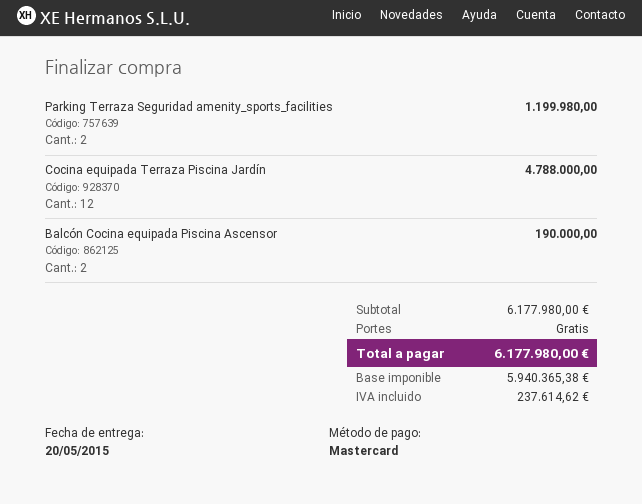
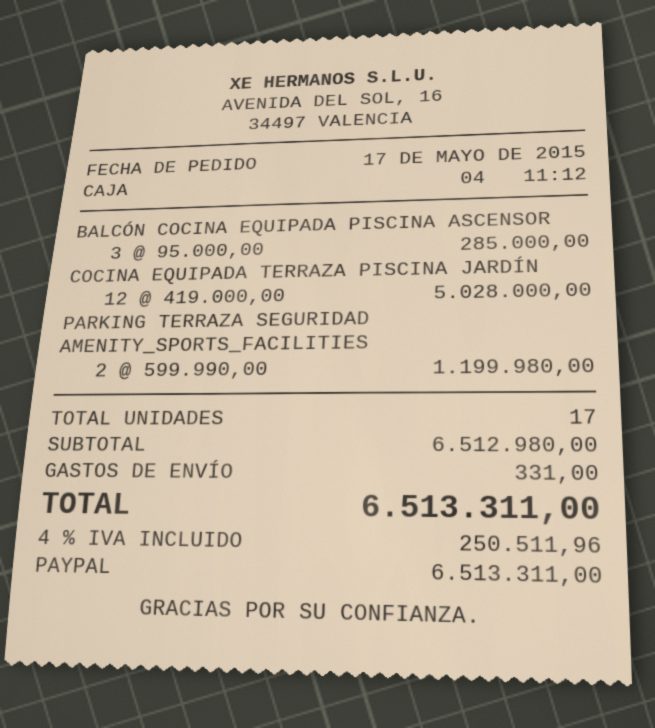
payment method: Mastercard -> PayPal
Cocina equipada Terraza Piscina Jardín: 12 for 4788000.00 -> 12 for 5028000.00
Balcón Cocina equipada Piscina Ascensor: 2 for 190000.00 -> 3 for 285000.00
subtotal: 6177980.00 -> 6512980.00
shipping: 0.00 -> 331.00
tax: 237614.62 -> 250511.96
total: 6177980.00 -> 6513311.00

